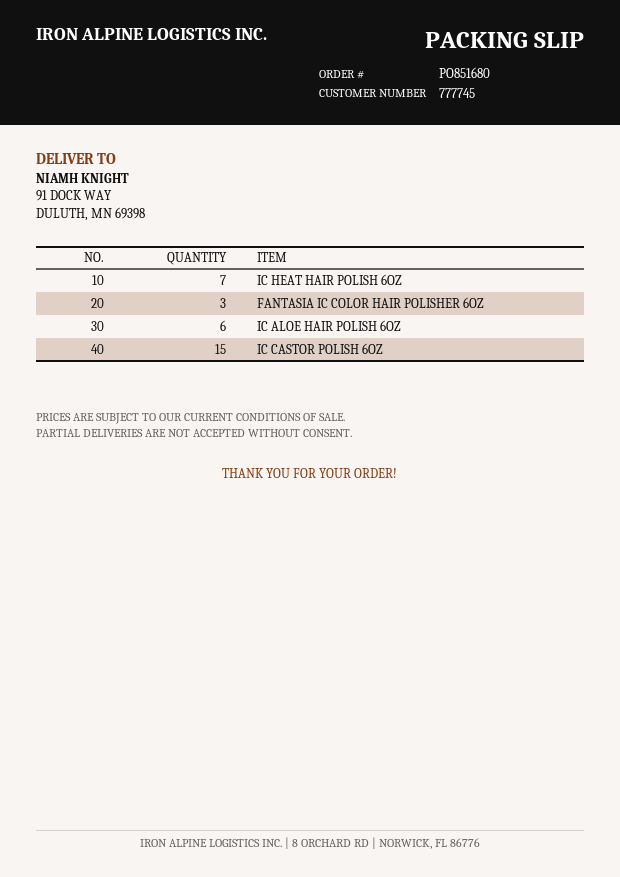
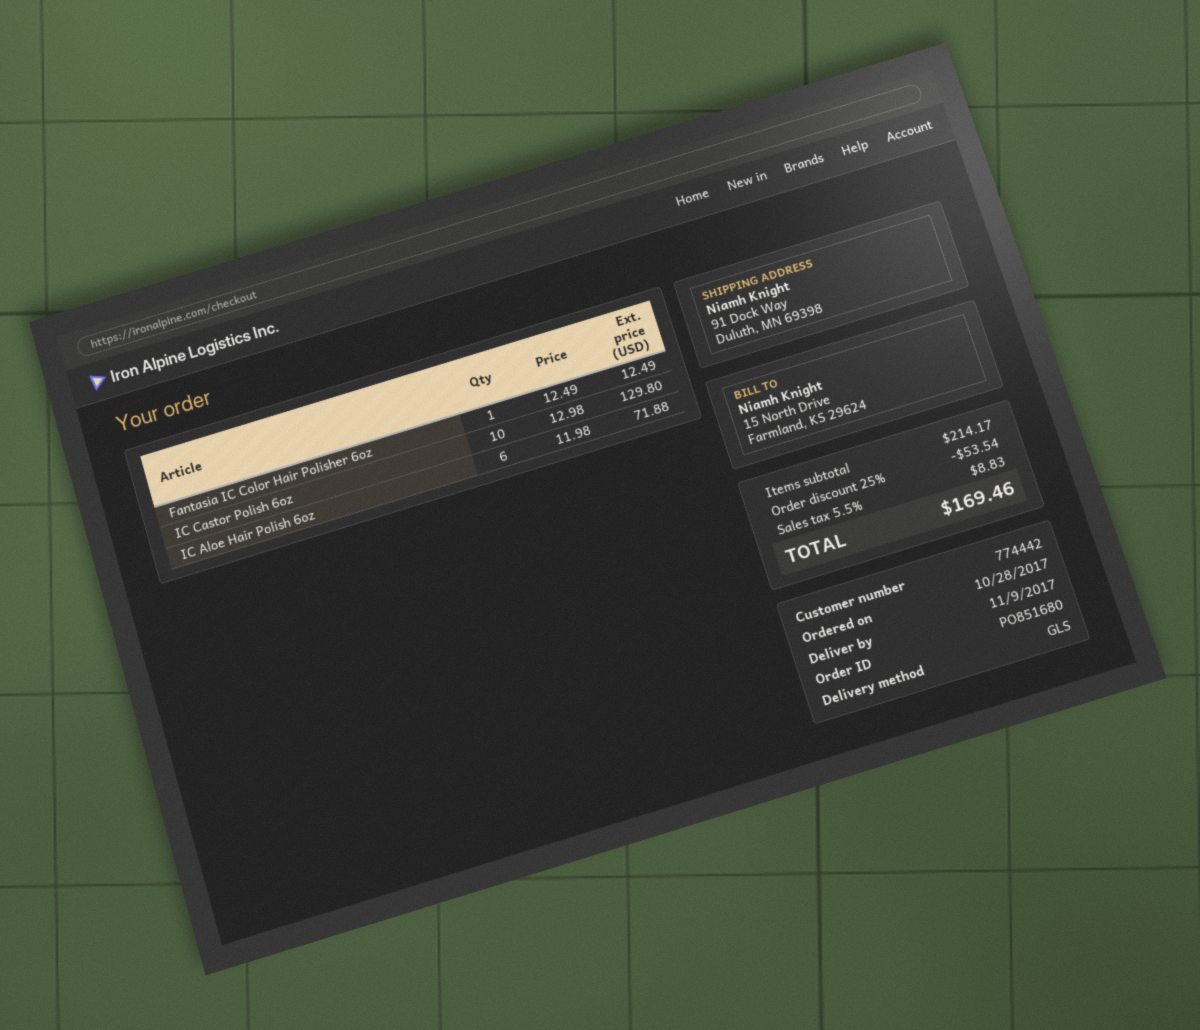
customer number: 777745 -> 774442
IC HEAT HAIR POLISH 6OZ: 7 -> none
FANTASIA IC COLOR HAIR POLISHER 6OZ: 3 -> 1
IC CASTOR POLISH 6OZ: 15 -> 10

